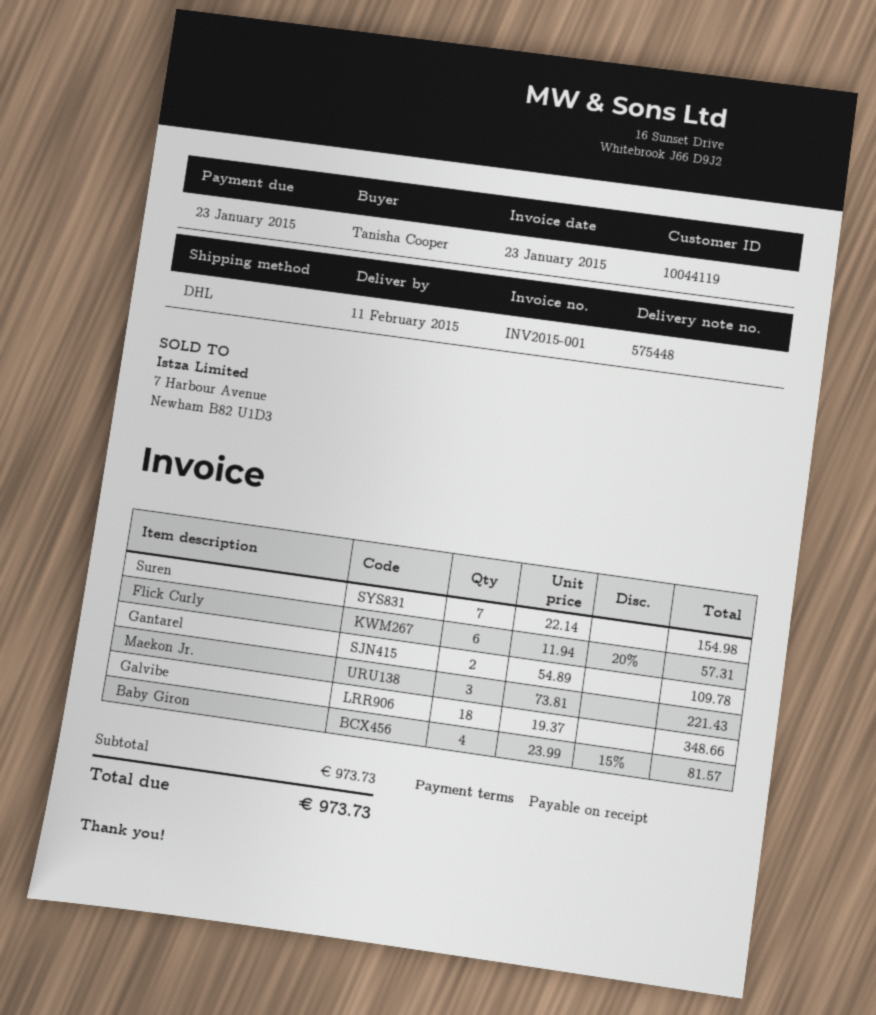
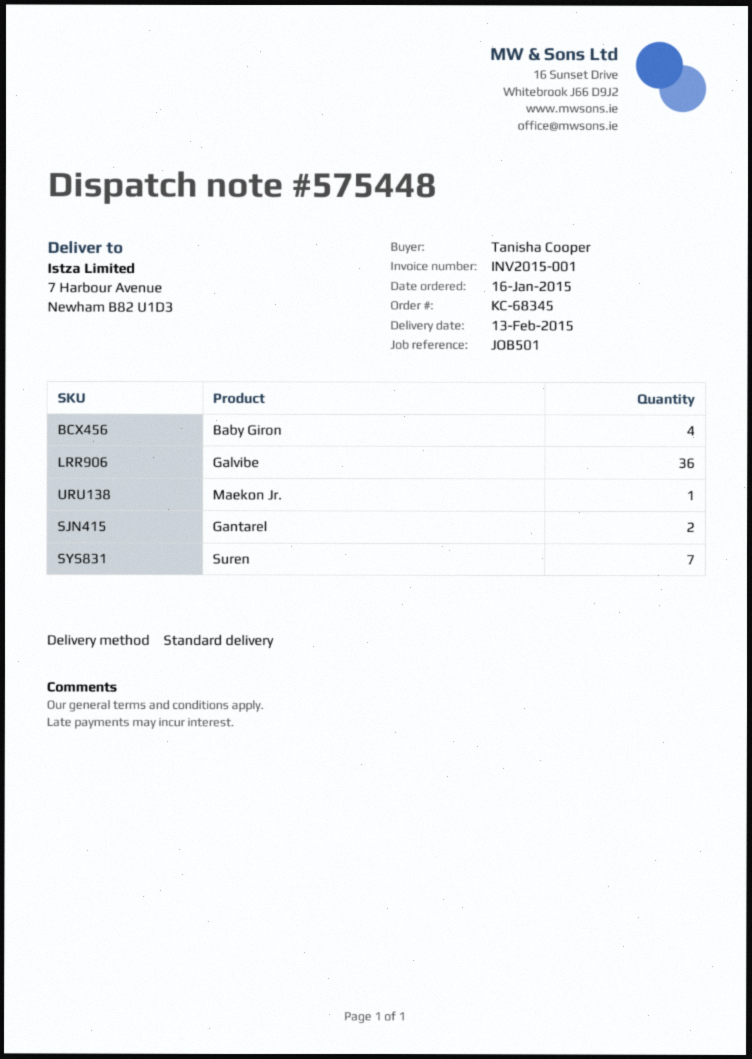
delivery date: 2015-02-11 -> 2015-02-13
shipping method: DHL -> standard
Flick Curly: 6 -> none
Maekon Jr.: 3 -> 1
Galvibe: 18 -> 36

